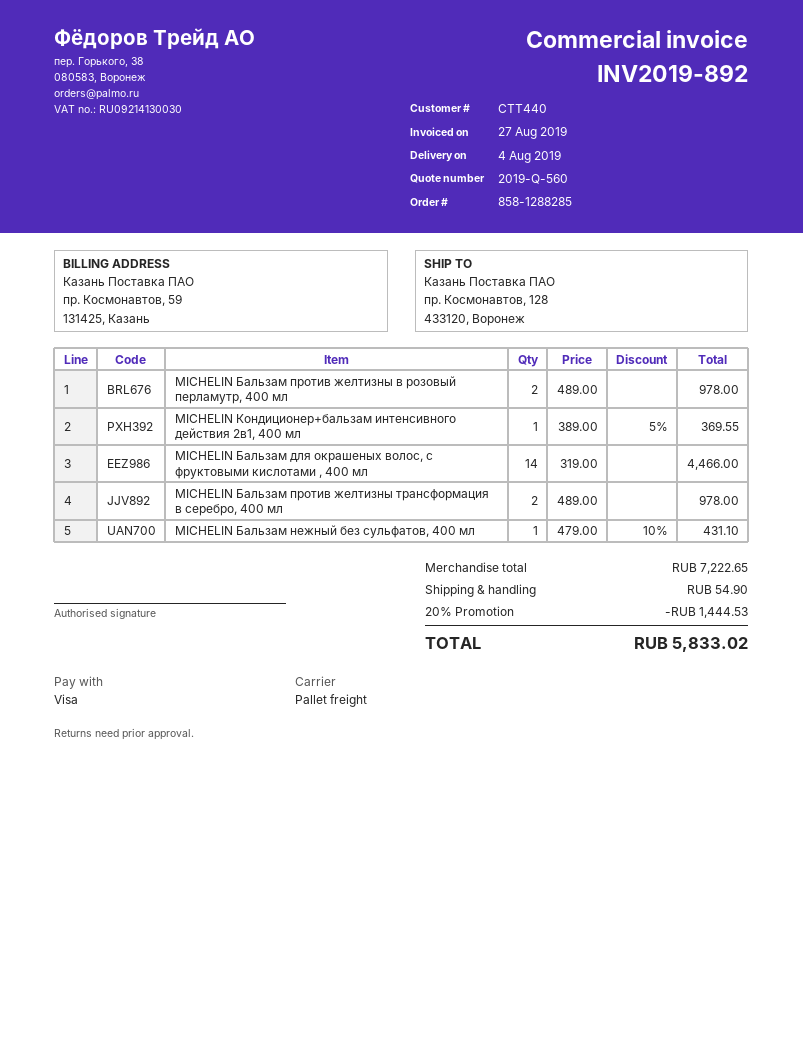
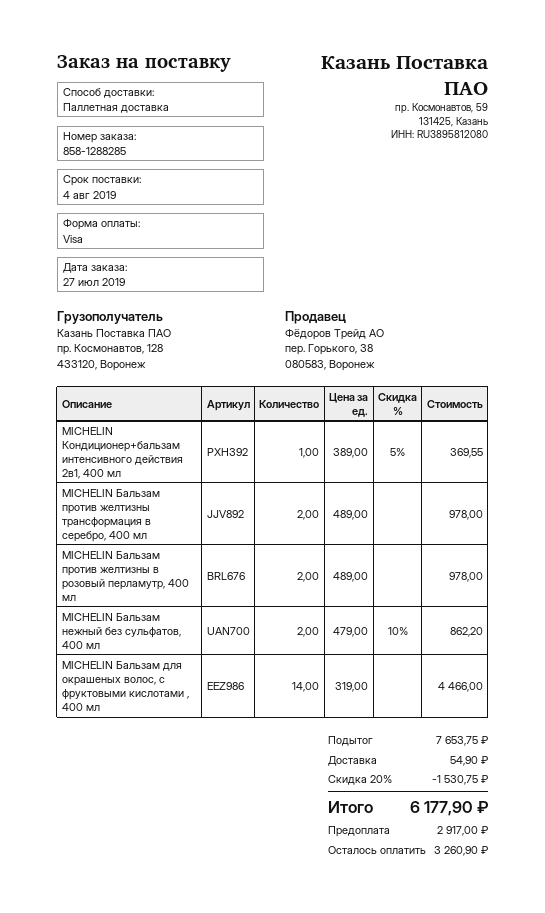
MICHELIN Бальзам нежный без сульфатов, 400 мл: 1 x 479.00 - 10% = 431.10 -> 2 x 479.00 - 10% = 862.20
subtotal: 7222.65 -> 7653.75
discount: 20% = 1444.53 -> 20% = 1530.75
total: 5833.02 -> 6177.90

